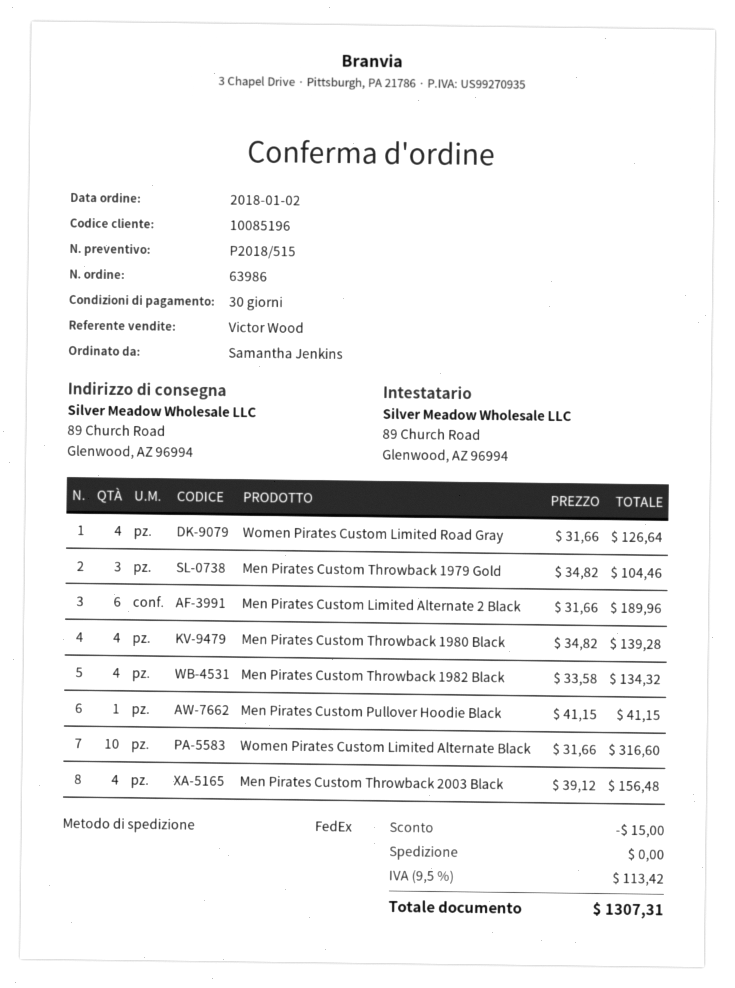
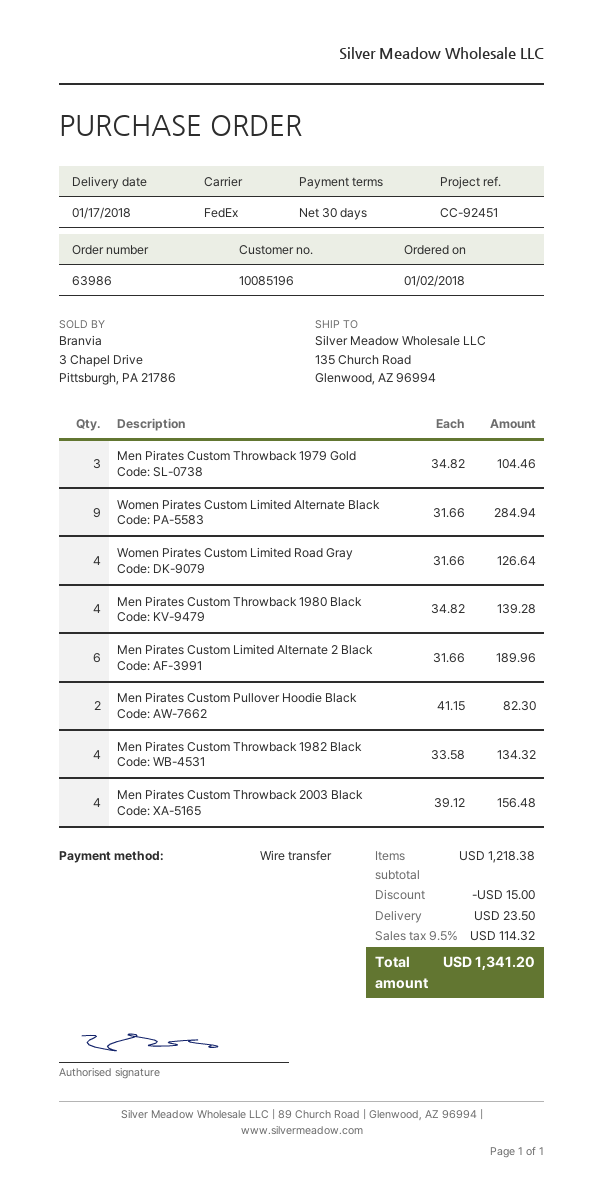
ship to: 89 Church Road, Glenwood, AZ 96994 -> 135 Church Road, Glenwood, AZ 96994
Men Pirates Custom Pullover Hoodie Black: 1 x 41.15 = 41.15 -> 2 x 41.15 = 82.30
Women Pirates Custom Limited Alternate Black: 10 x 31.66 = 316.60 -> 9 x 31.66 = 284.94
shipping: 0.00 -> 23.50
tax: 9.5% = 113.42 -> 9.5% = 114.32
total: 1307.31 -> 1341.20

